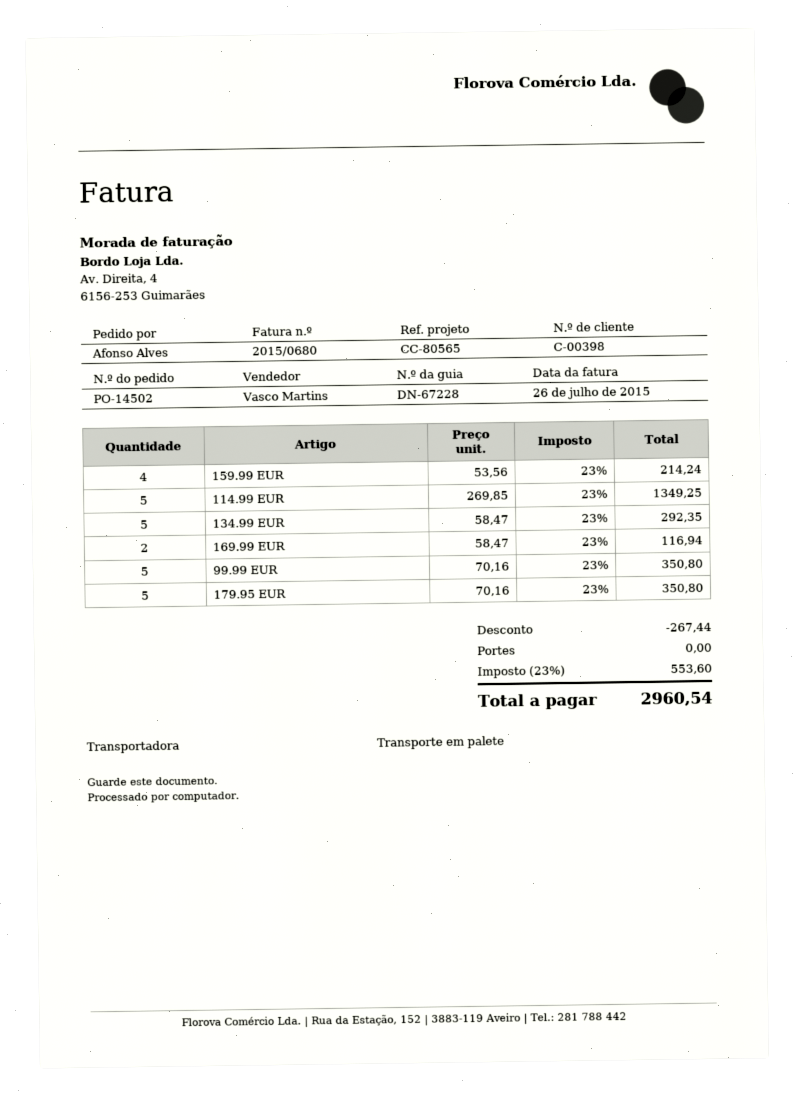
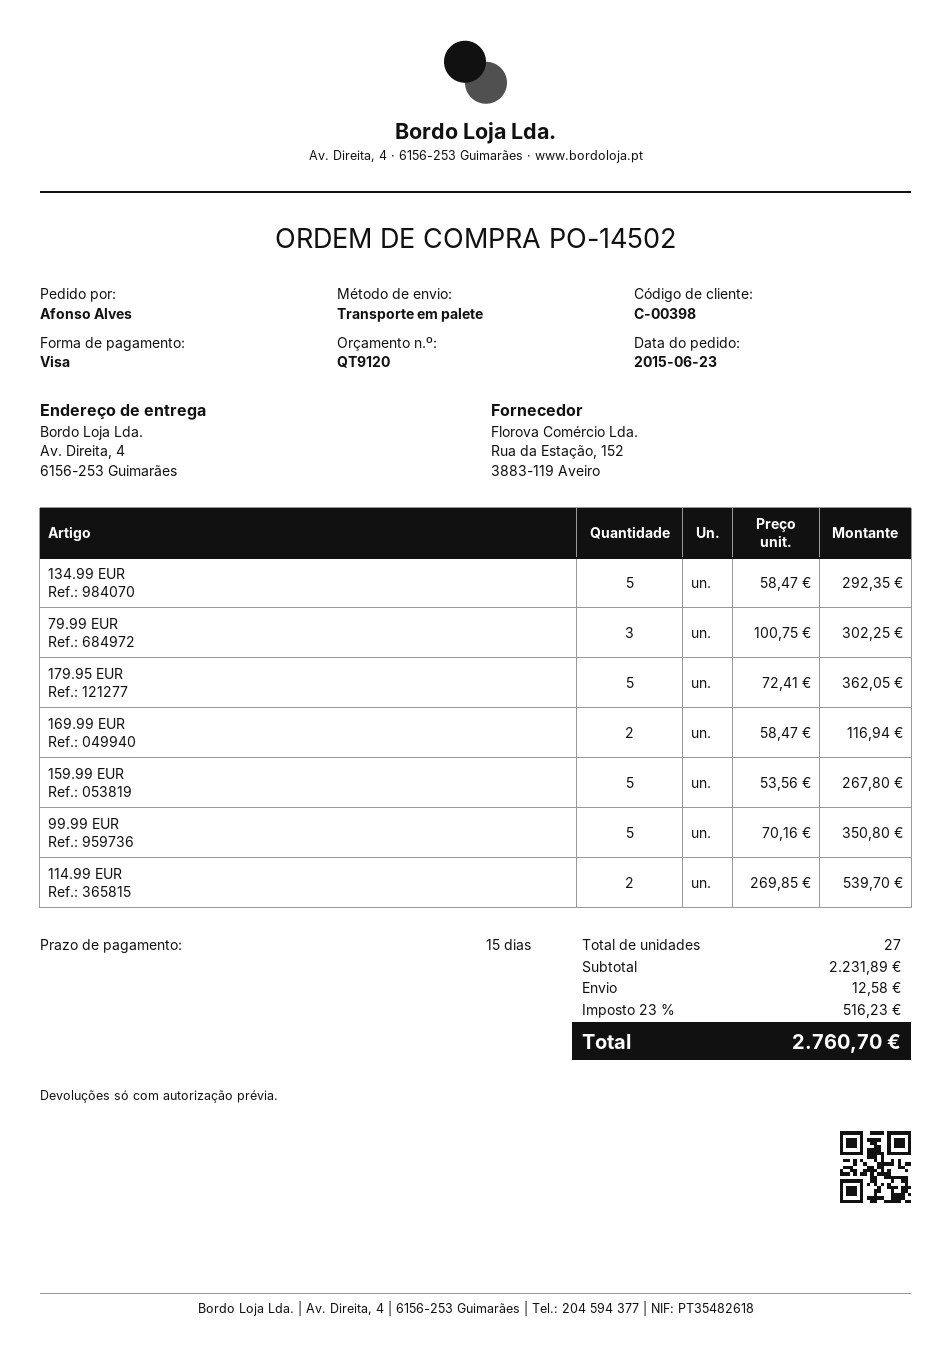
159.99 EUR: 4 x 53.56 = 214.24 -> 5 x 53.56 = 267.80
114.99 EUR: 5 x 269.85 = 1349.25 -> 2 x 269.85 = 539.70
179.95 EUR: 5 x 70.16 = 350.80 -> 5 x 72.41 = 362.05
79.99 EUR: none -> 3 x 100.75 = 302.25
discount: 267.44 -> none
shipping: 0.00 -> 12.58
tax: 23% = 553.60 -> 23% = 516.23
total: 2960.54 -> 2760.70

